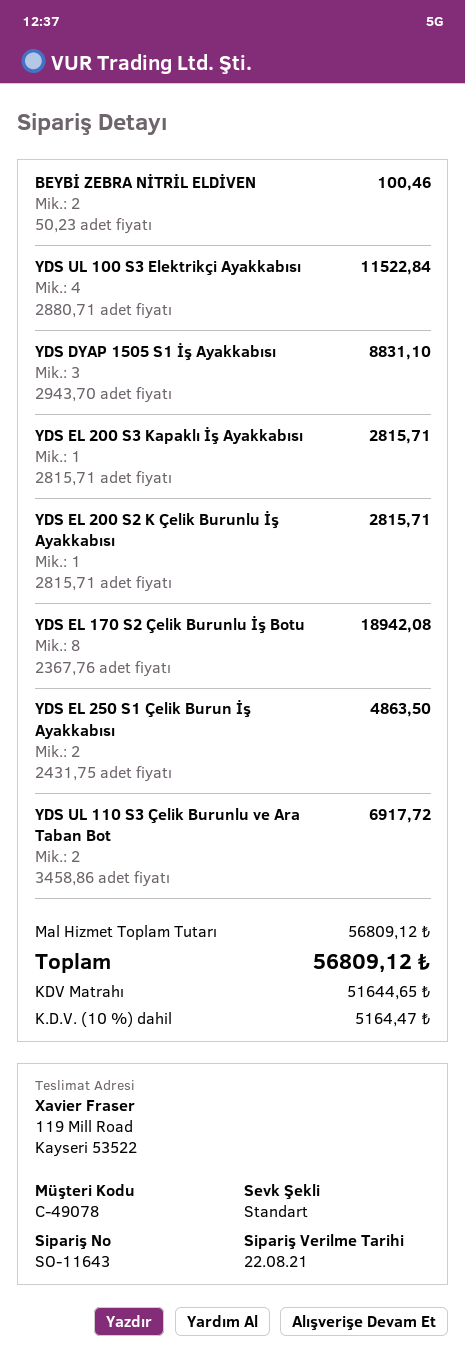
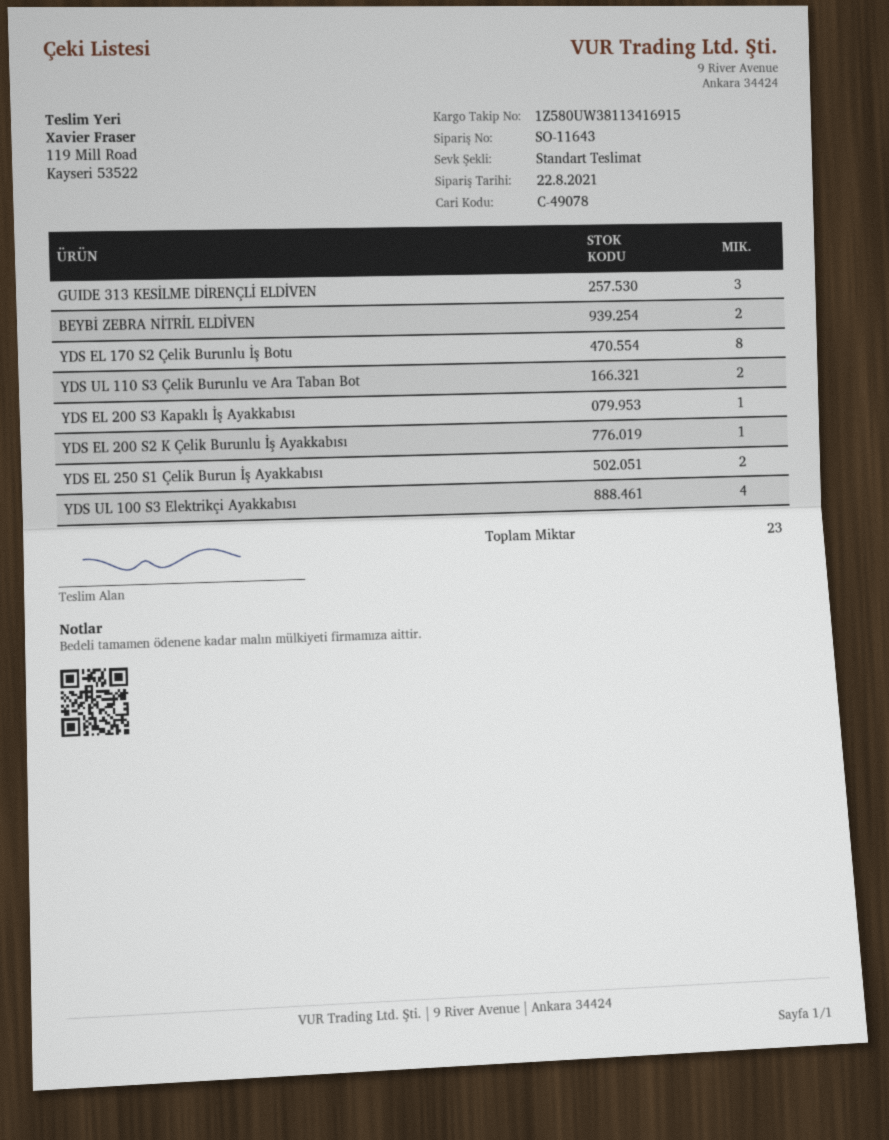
YDS DYAP 1505 S1 İş Ayakkabısı: 3 -> none
GUIDE 313 KESİLME DİRENÇLİ ELDİVEN: none -> 3

